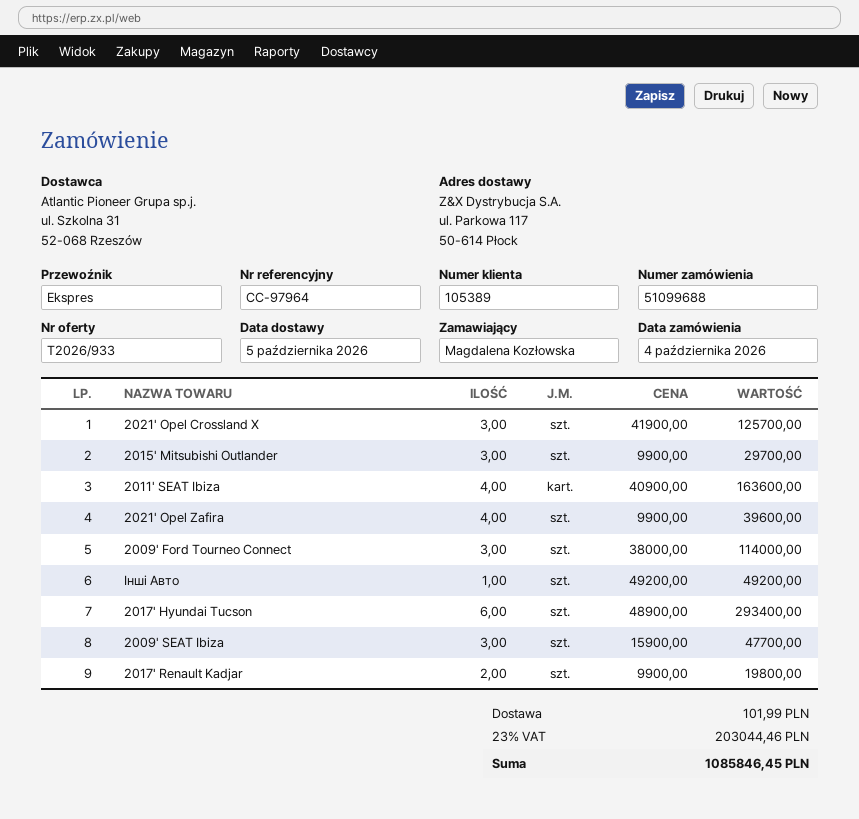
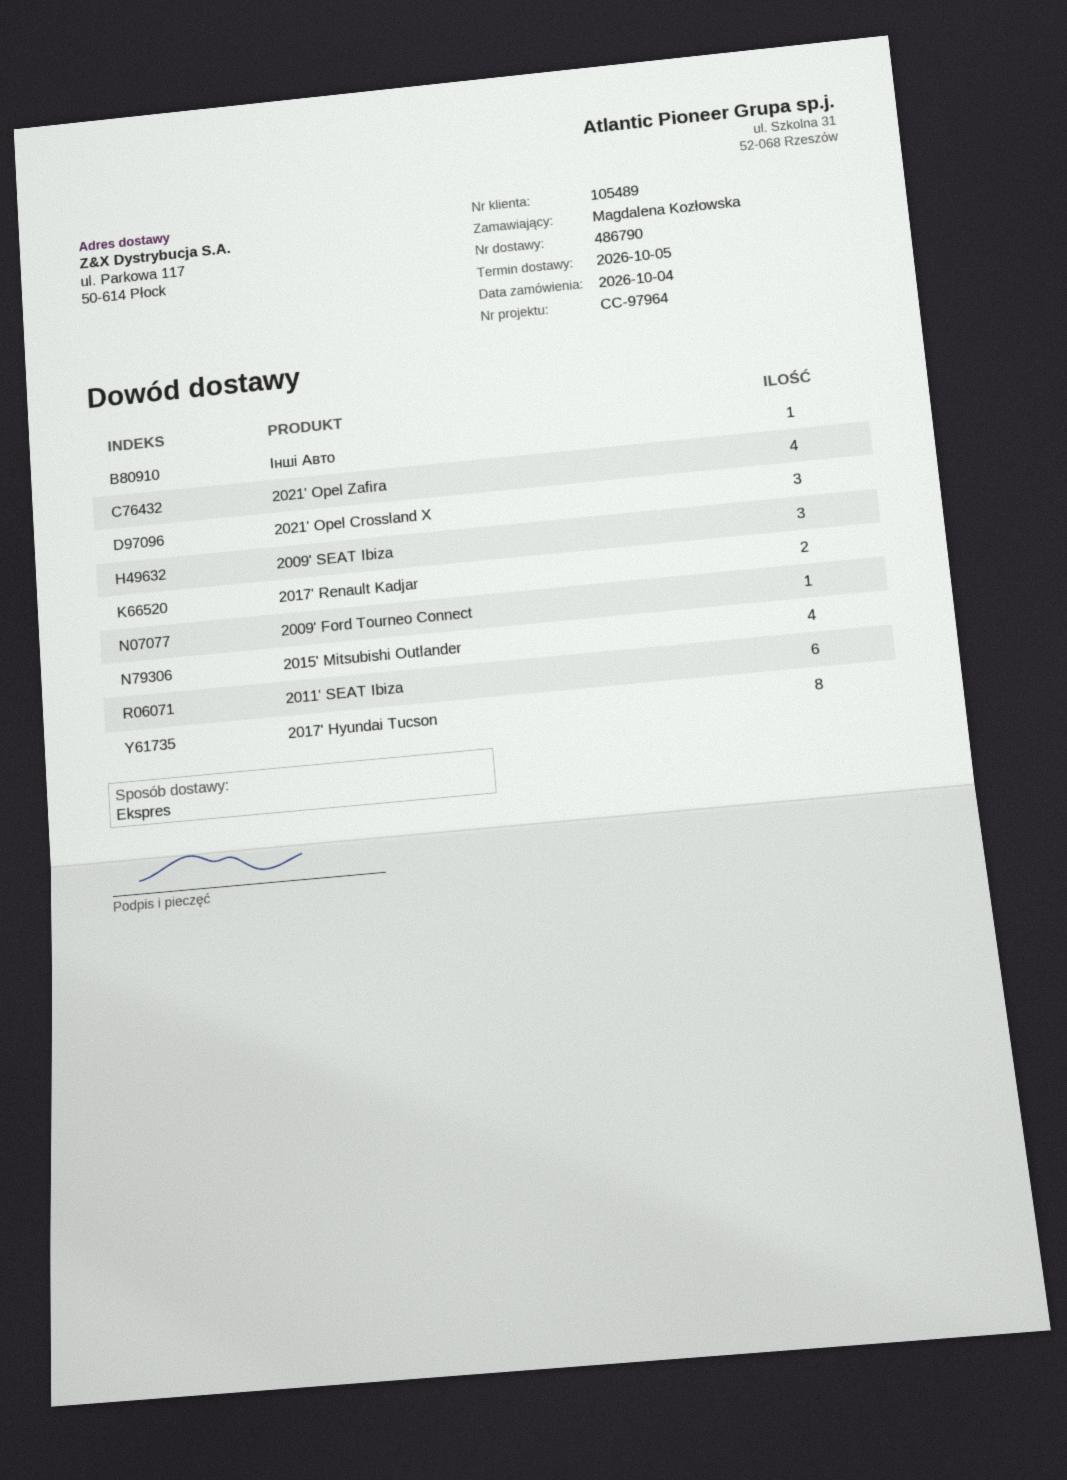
customer number: 105389 -> 105489
2015' Mitsubishi Outlander: 3 -> 4
2011' SEAT Ibiza: 4 -> 6
2009' Ford Tourneo Connect: 3 -> 1
2017' Hyundai Tucson: 6 -> 8

